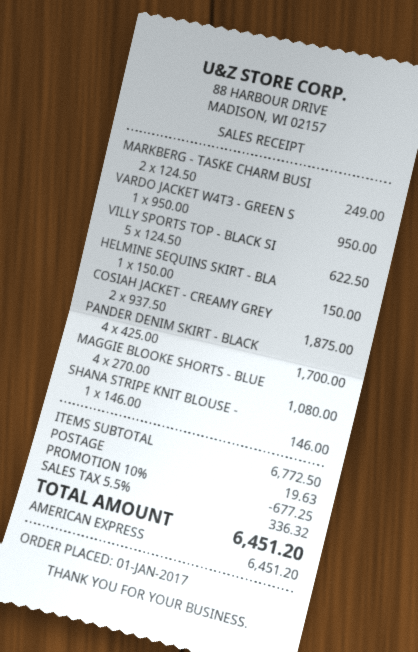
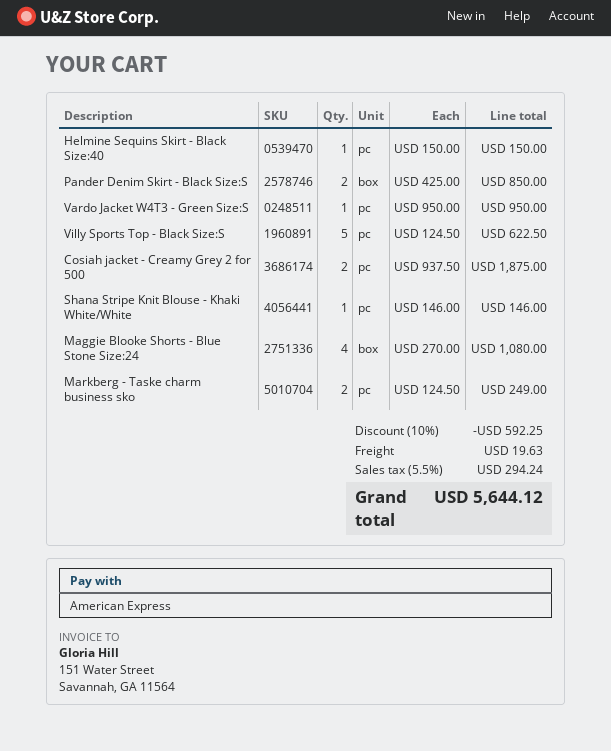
PANDER DENIM SKIRT - BLACK: 4 x 425.00 = 1700.00 -> 2 x 425.00 = 850.00
discount: 10% = 677.25 -> 10% = 592.25
tax: 5.5% = 336.32 -> 5.5% = 294.24
total: 6451.20 -> 5644.12

